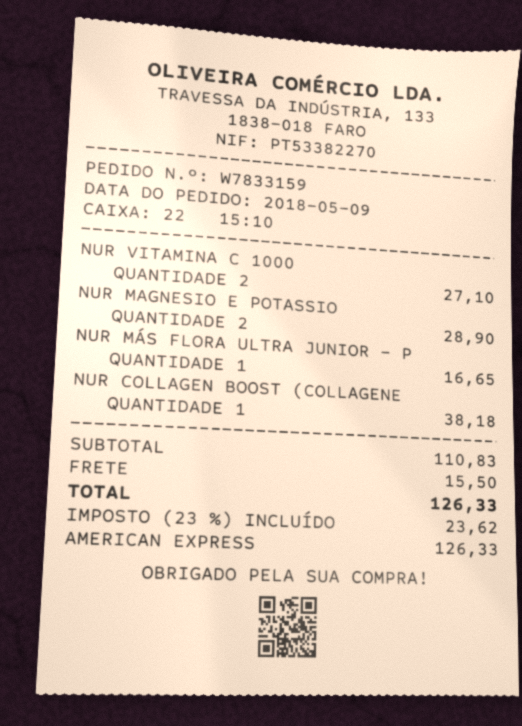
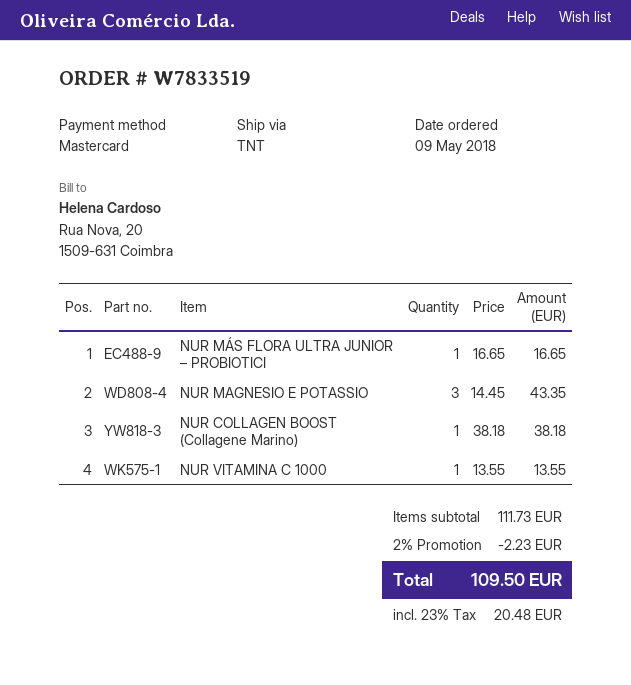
order number: W7833159 -> W7833519
payment method: American Express -> Mastercard
NUR VITAMINA C 1000: 2 for 27.10 -> 1 for 13.55
NUR MAGNESIO E POTASSIO: 2 for 28.90 -> 3 for 43.35
subtotal: 110.83 -> 111.73
discount: none -> 2% = 2.23
shipping: 15.50 -> none
tax: 23% = 23.62 -> 23% = 20.48
total: 126.33 -> 109.50

